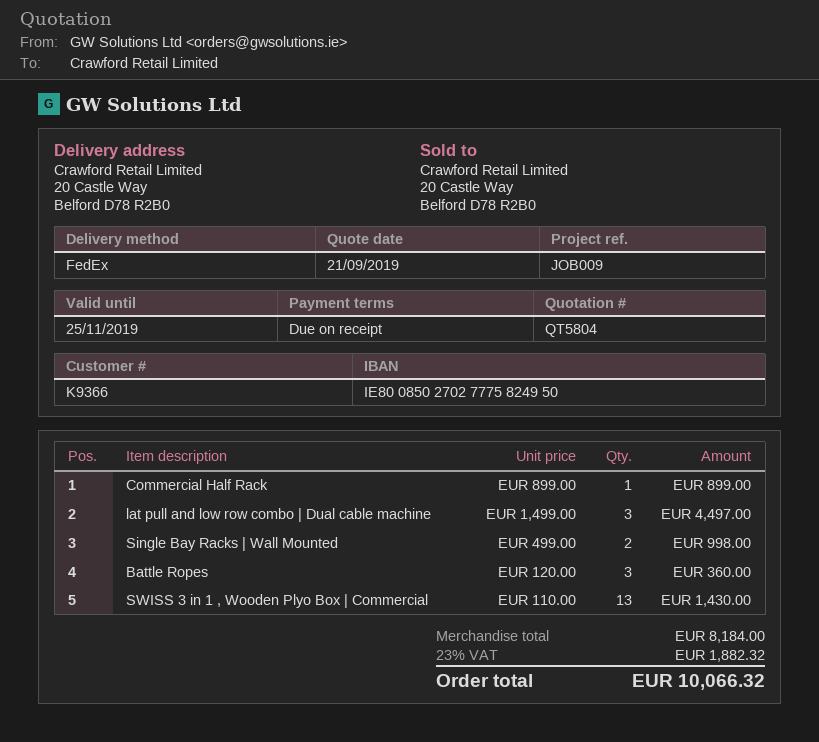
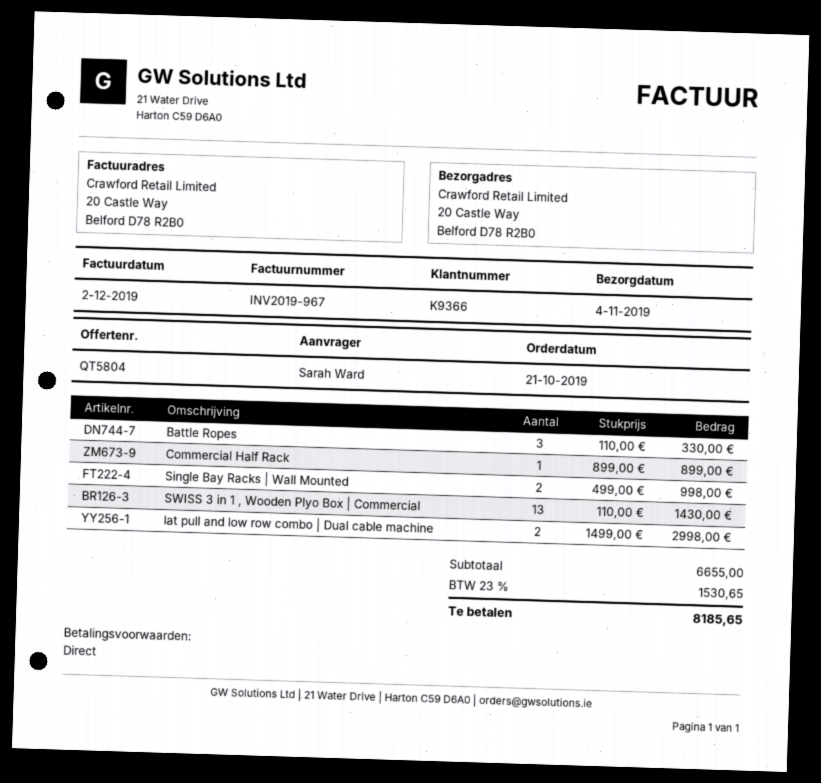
lat pull and low row combo | Dual cable machine: 3 x 1499.00 = 4497.00 -> 2 x 1499.00 = 2998.00
Battle Ropes: 3 x 120.00 = 360.00 -> 3 x 110.00 = 330.00
subtotal: 8184.00 -> 6655.00
tax: 23% = 1882.32 -> 23% = 1530.65
total: 10066.32 -> 8185.65

